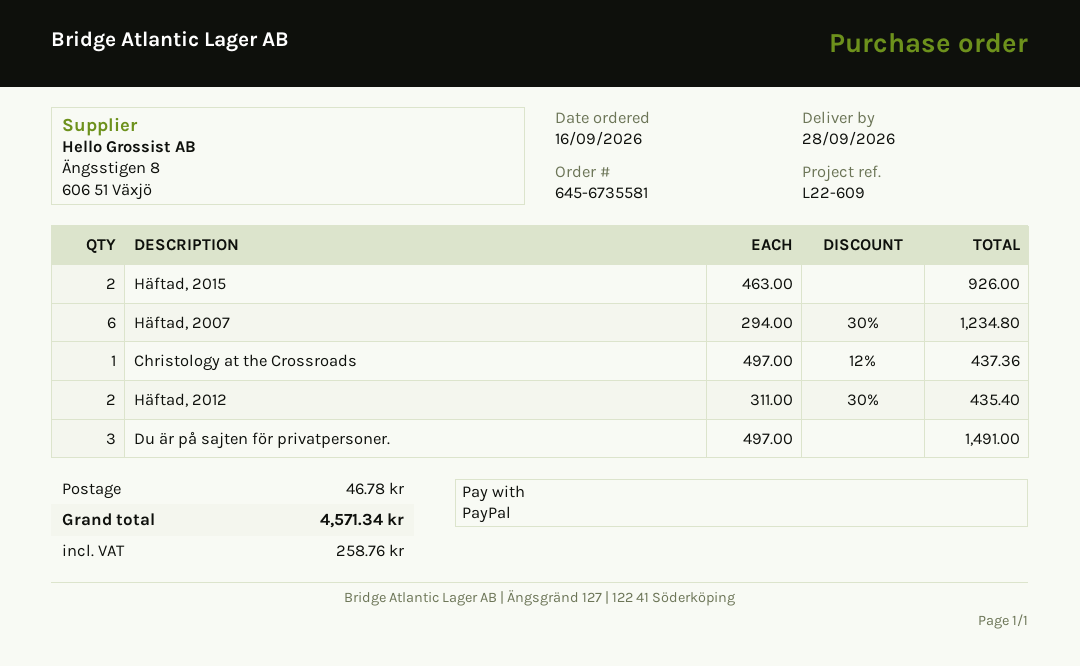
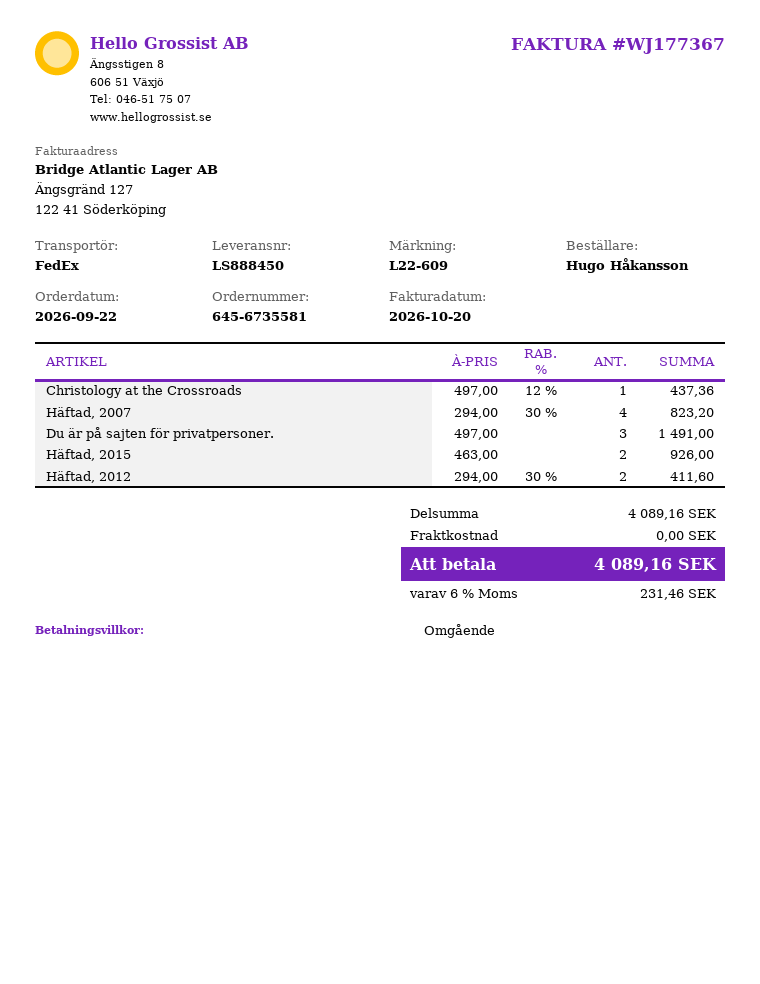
order date: 2026-09-16 -> 2026-09-22
Häftad, 2007: 6 x 294.00 - 30% = 1234.80 -> 4 x 294.00 - 30% = 823.20
Häftad, 2012: 2 x 311.00 - 30% = 435.40 -> 2 x 294.00 - 30% = 411.60
shipping: 46.78 -> 0.00
tax: 258.76 -> 231.46
total: 4571.34 -> 4089.16

